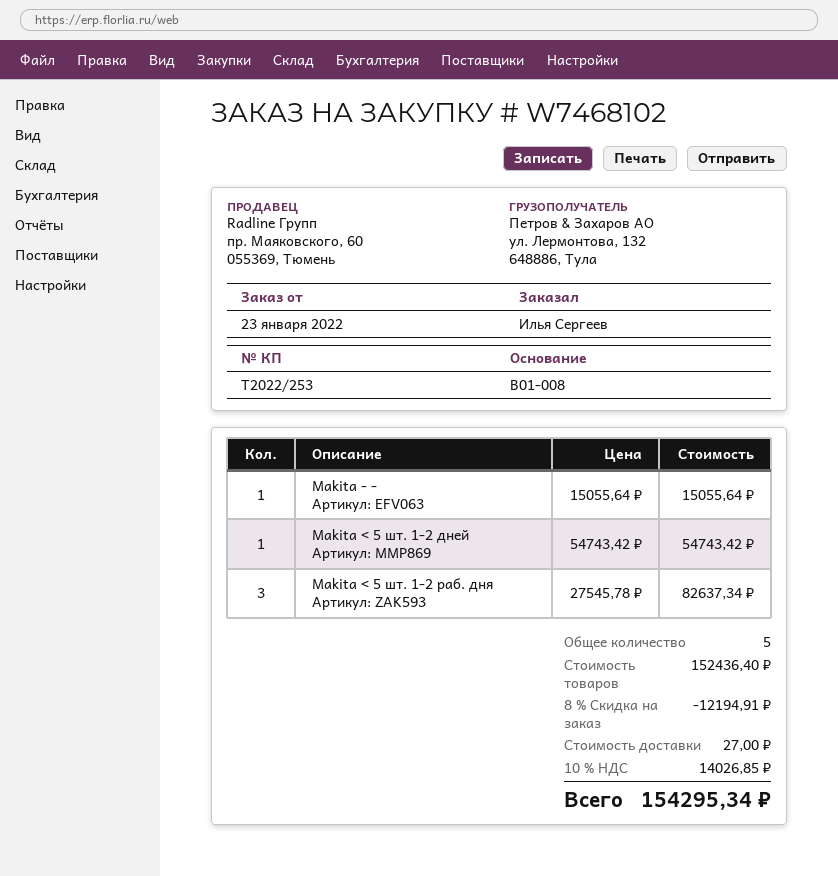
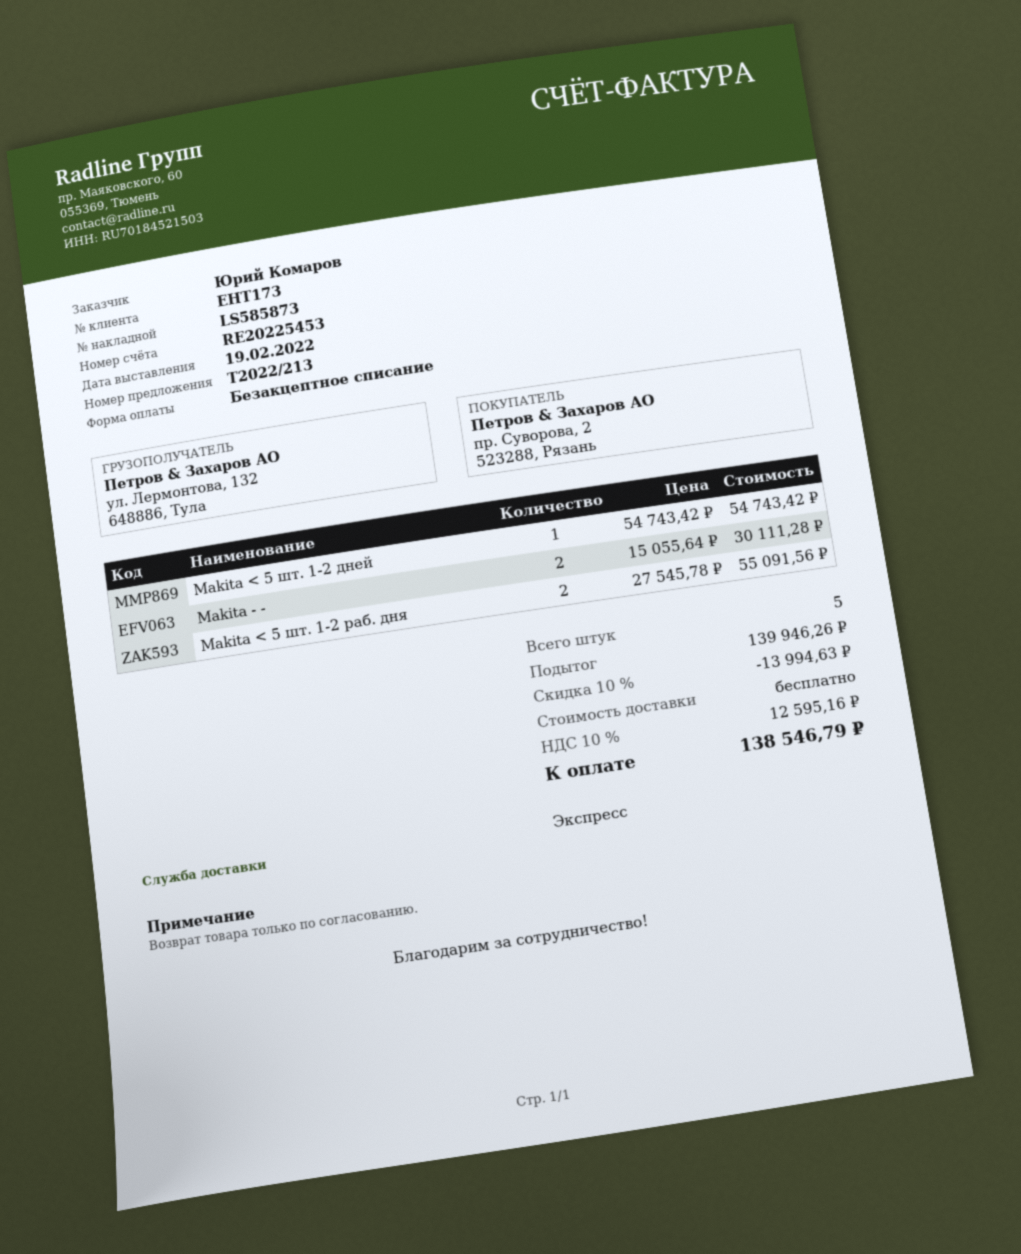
quote number: T2022/253 -> T2022/213
ordered by: Илья Сергеев -> Юрий Комаров
Makita - -: 1 x 15055.64 = 15055.64 -> 2 x 15055.64 = 30111.28
Makita < 5 шт. 1-2 раб. дня: 3 x 27545.78 = 82637.34 -> 2 x 27545.78 = 55091.56
subtotal: 152436.40 -> 139946.26
discount: 8% = 12194.91 -> 10% = 13994.63
shipping: 27.00 -> 0.00
tax: 10% = 14026.85 -> 10% = 12595.16
total: 154295.34 -> 138546.79

